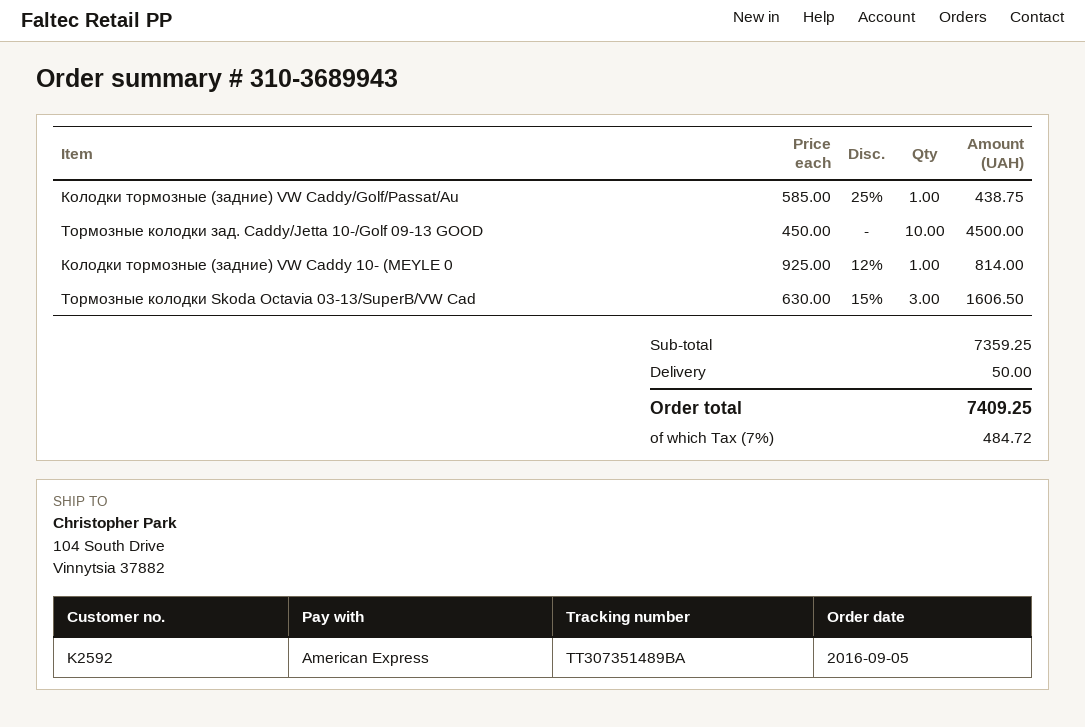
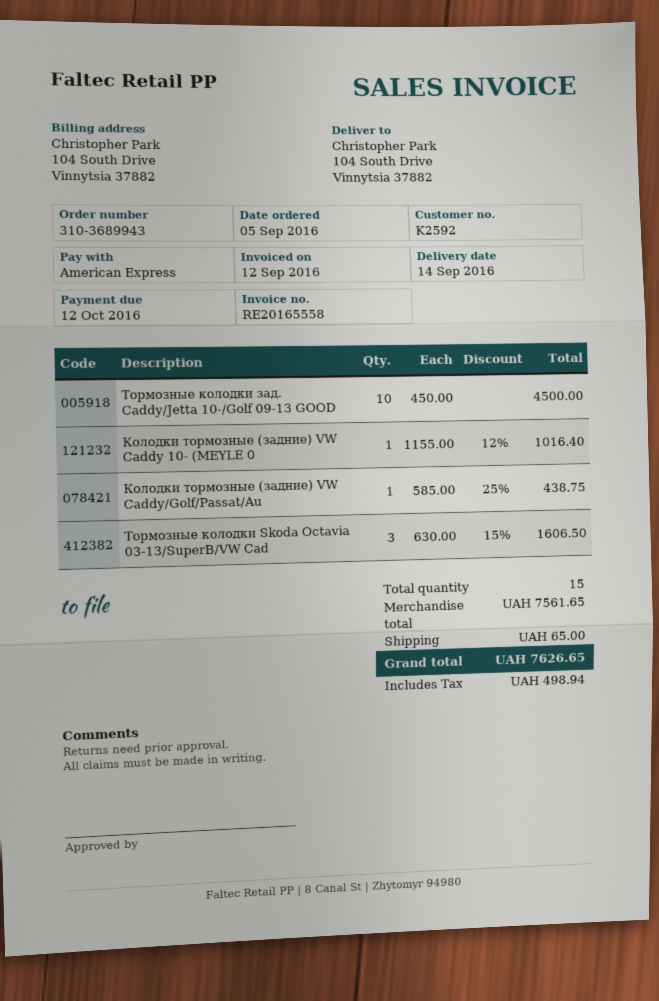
Колодки тормозные (задние) VW Caddy 10- (MEYLE 0: 1 x 925.00 - 12% = 814.00 -> 1 x 1155.00 - 12% = 1016.40
subtotal: 7359.25 -> 7561.65
shipping: 50.00 -> 65.00
tax: 484.72 -> 498.94
total: 7409.25 -> 7626.65

